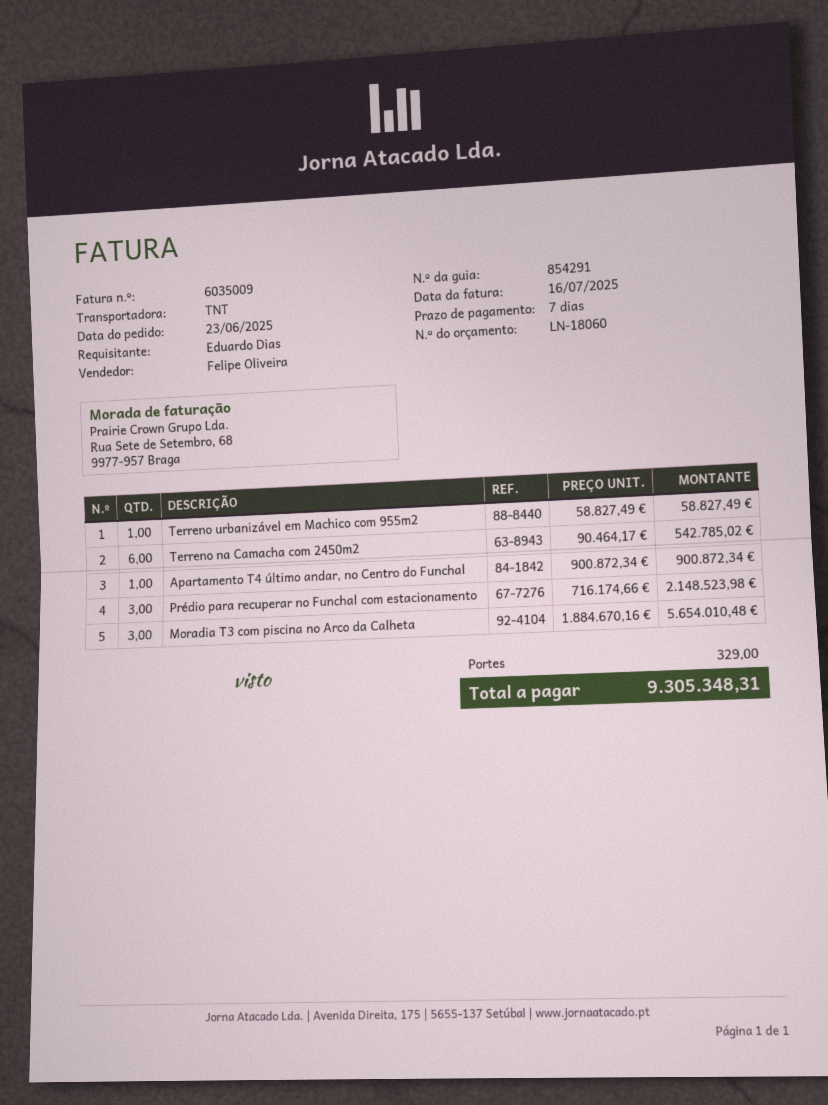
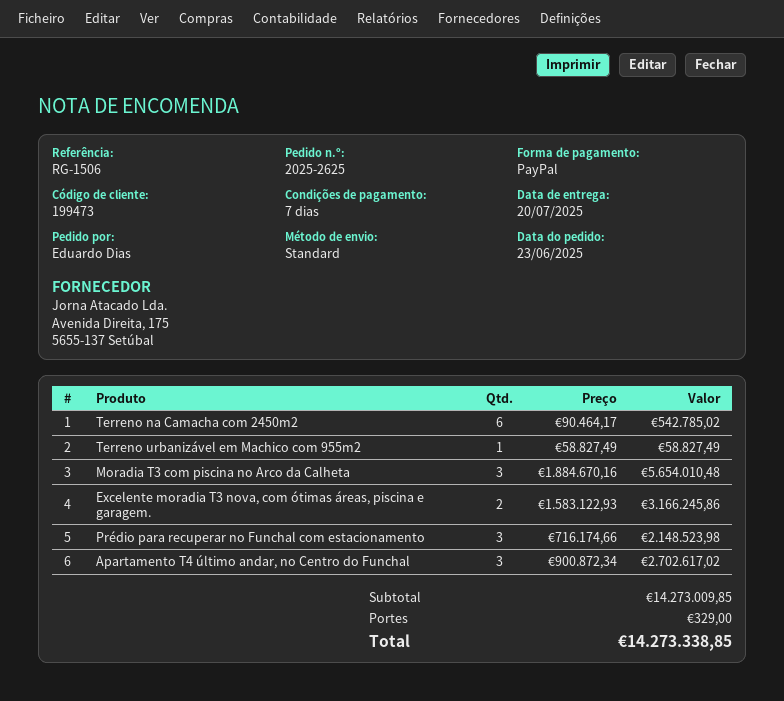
shipping method: TNT -> standard
Apartamento T4 último andar, no Centro do Funchal: 1 x 900872.34 = 900872.34 -> 3 x 900872.34 = 2702617.02
Excelente moradia T3 nova, com ótimas áreas, piscina e garagem.: none -> 2 x 1583122.93 = 3166245.86
total: 9305348.31 -> 14273338.85

